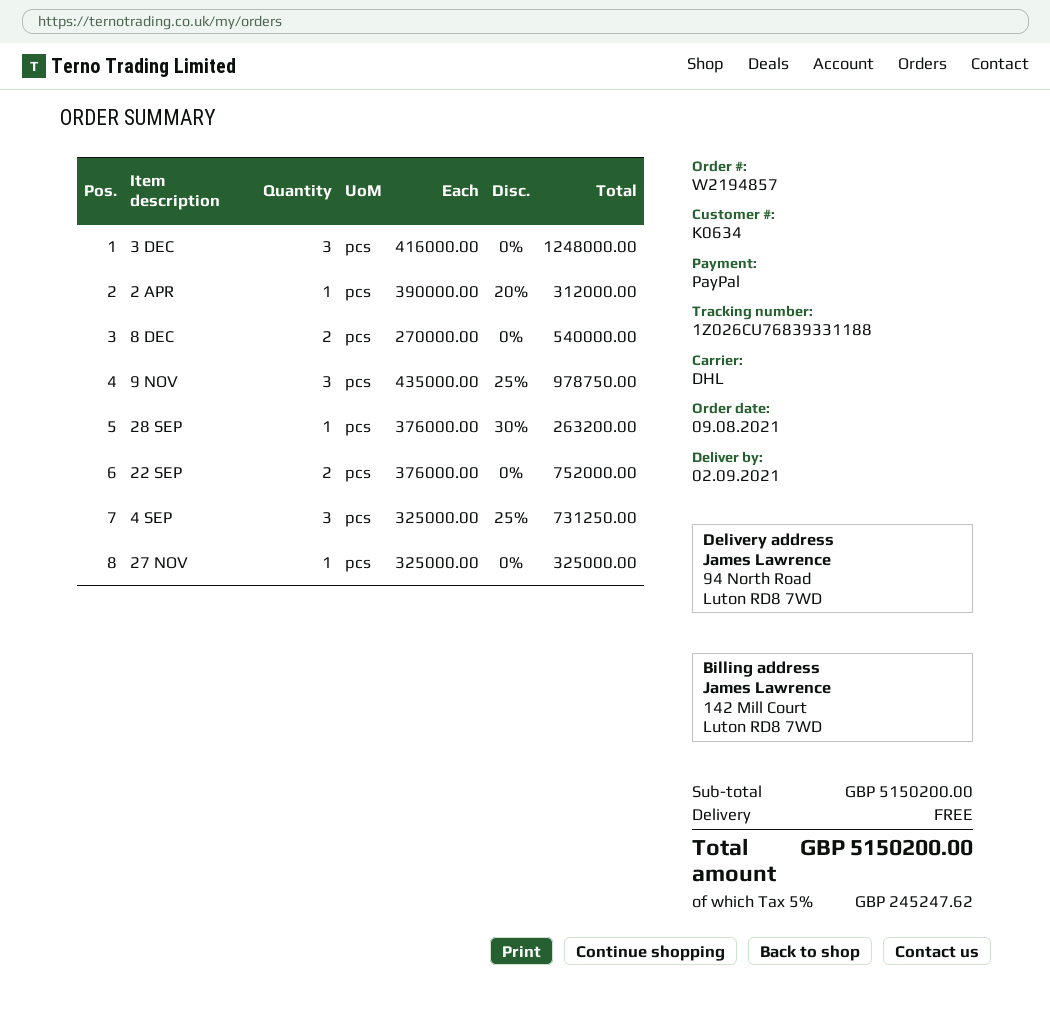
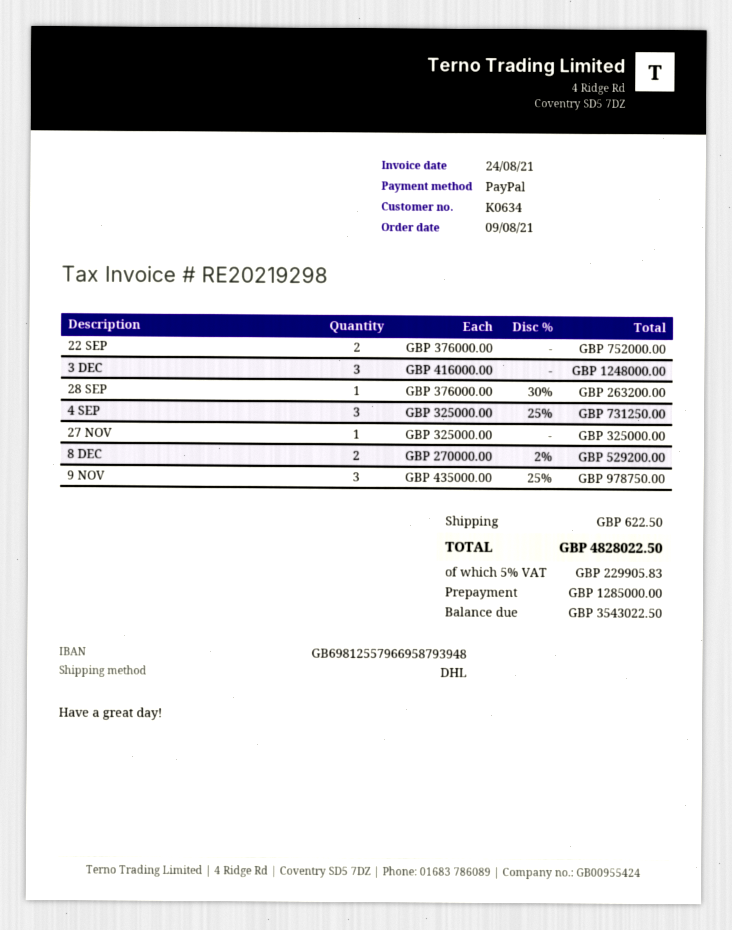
2 APR: 1 x 390000.00 - 20% = 312000.00 -> none
8 DEC: 2 x 270000.00 = 540000.00 -> 2 x 270000.00 - 2% = 529200.00
shipping: 0.00 -> 622.50
tax: 5% = 245247.62 -> 5% = 229905.83
total: 5150200.00 -> 4828022.50

